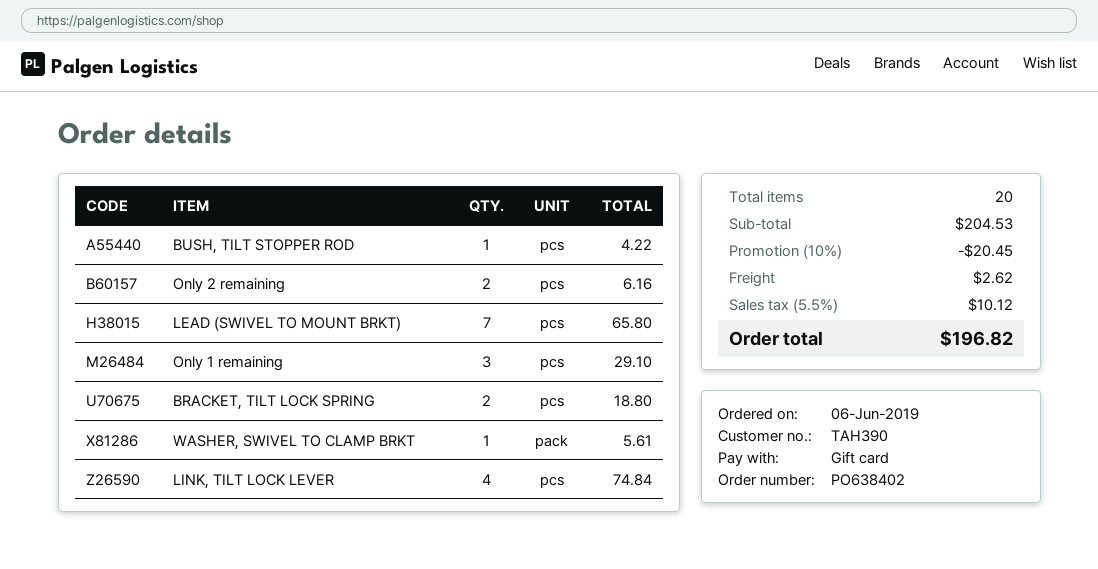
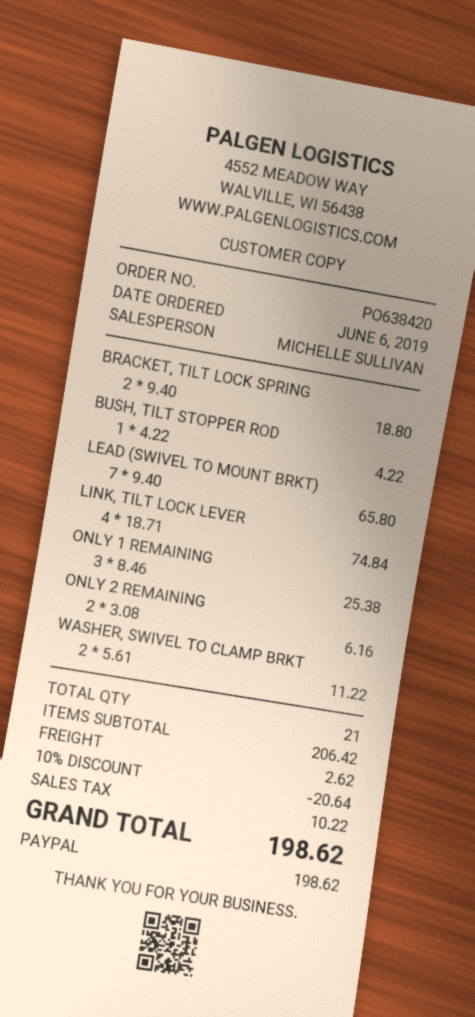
order number: PO638402 -> PO638420
payment method: gift card -> PayPal
Only 1 remaining: 3 for 29.10 -> 3 for 25.38
WASHER, SWIVEL TO CLAMP BRKT: 1 for 5.61 -> 2 for 11.22
total quantity: 20 -> 21
subtotal: 204.53 -> 206.42
discount: 10% = 20.45 -> 10% = 20.64
tax: 10.12 -> 10.22
total: 196.82 -> 198.62

